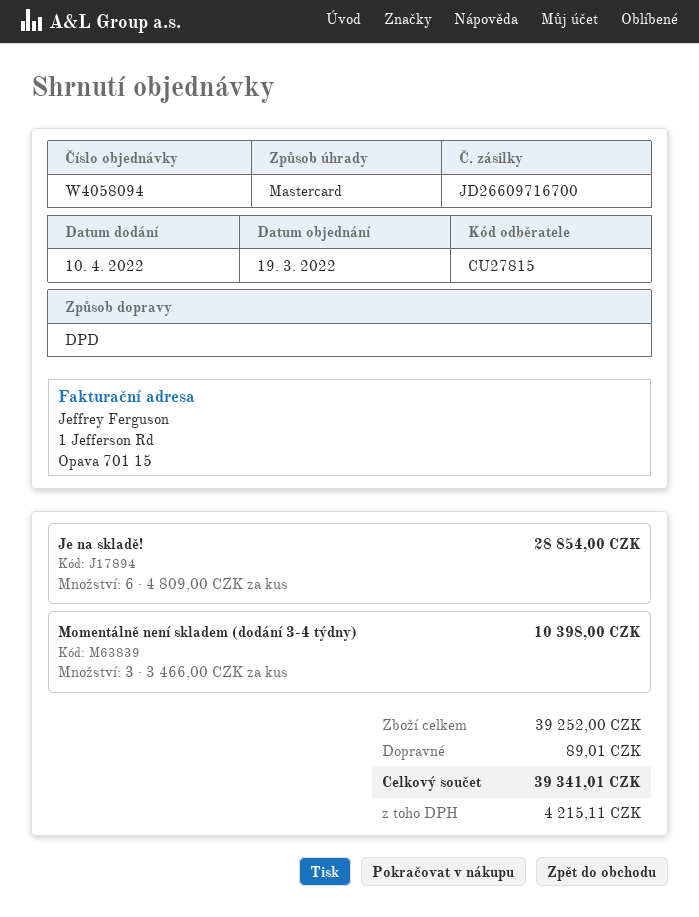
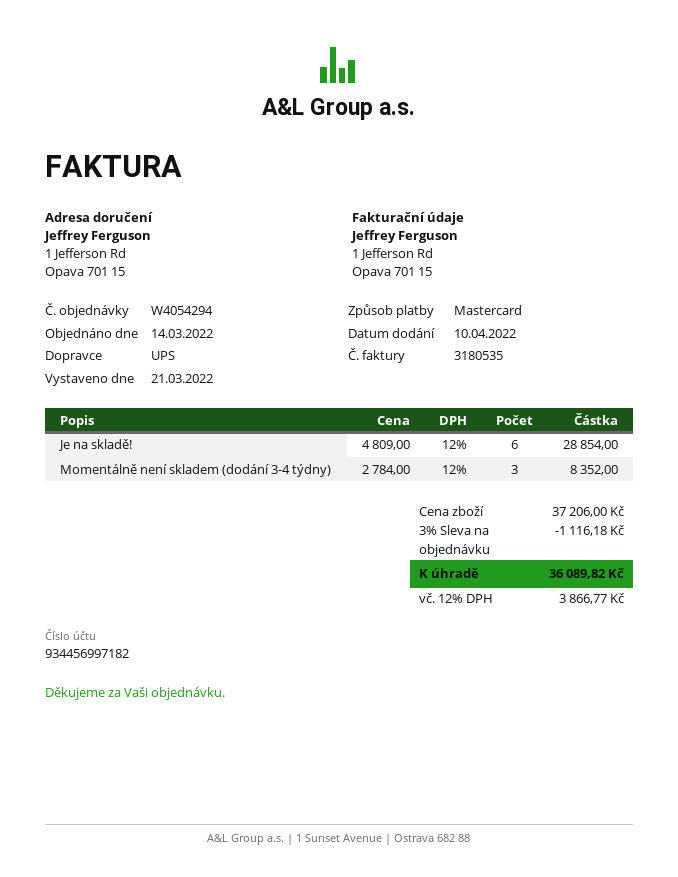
order number: W4058094 -> W4054294
order date: 2022-03-19 -> 2022-03-14
shipping method: DPD -> UPS
Momentálně není skladem (dodání 3-4 týdny): 3 x 3466.00 = 10398.00 -> 3 x 2784.00 = 8352.00
subtotal: 39252.00 -> 37206.00
discount: none -> 3% = 1116.18
shipping: 89.01 -> none
tax: 4215.11 -> 3866.77
total: 39341.01 -> 36089.82

